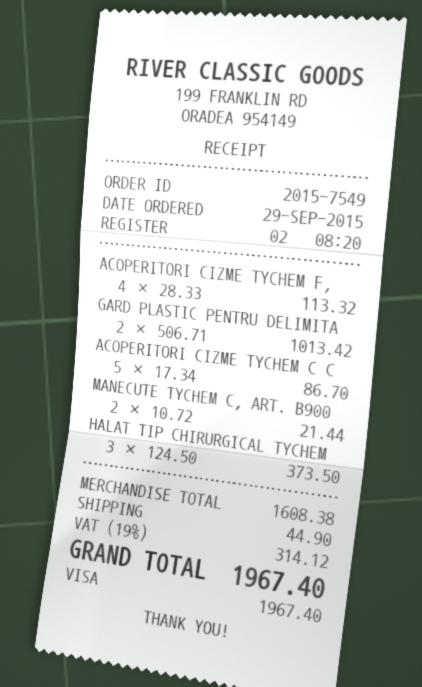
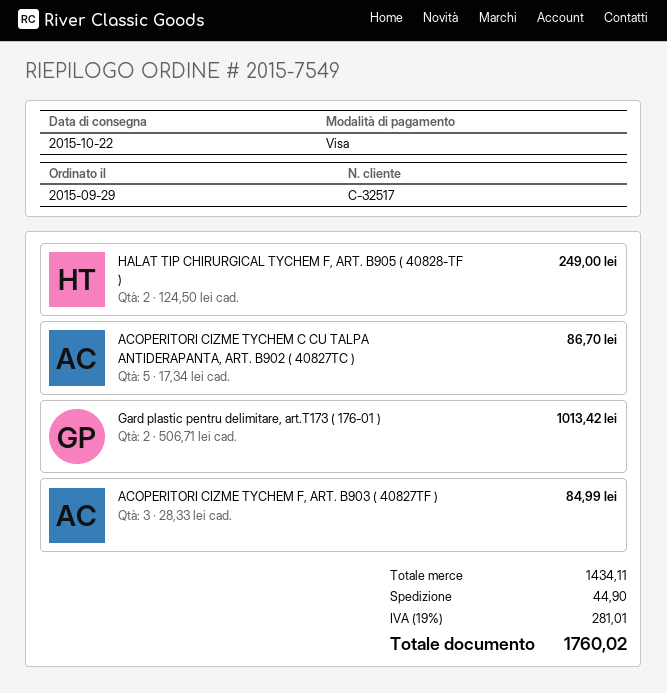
ACOPERITORI CIZME TYCHEM F,: 4 x 28.33 = 113.32 -> 3 x 28.33 = 84.99
MANECUTE TYCHEM C, ART. B900: 2 x 10.72 = 21.44 -> none
HALAT TIP CHIRURGICAL TYCHEM: 3 x 124.50 = 373.50 -> 2 x 124.50 = 249.00
subtotal: 1608.38 -> 1434.11
tax: 19% = 314.12 -> 19% = 281.01
total: 1967.40 -> 1760.02

